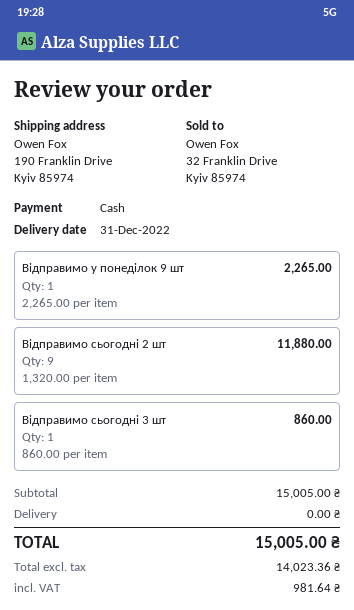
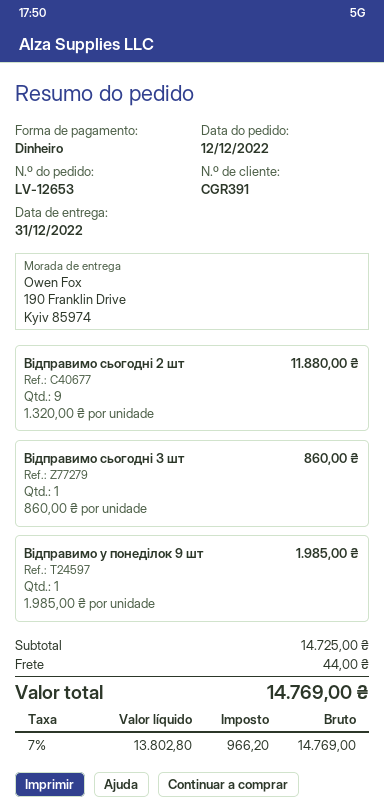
Відправимо у понеділок 9 шт: 1 x 2265.00 = 2265.00 -> 1 x 1985.00 = 1985.00
subtotal: 15005.00 -> 14725.00
shipping: 0.00 -> 44.00
net: 14023.36 -> 13802.80
tax: 981.64 -> 966.20
total: 15005.00 -> 14769.00

